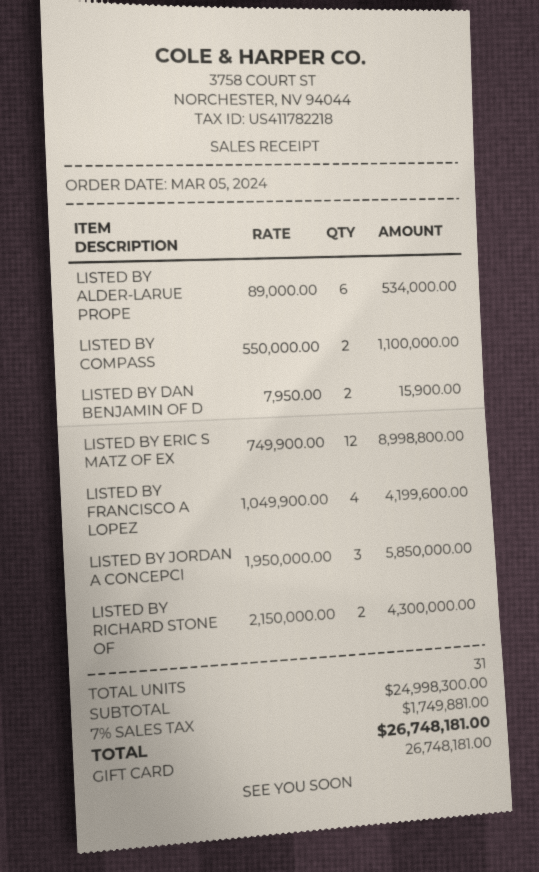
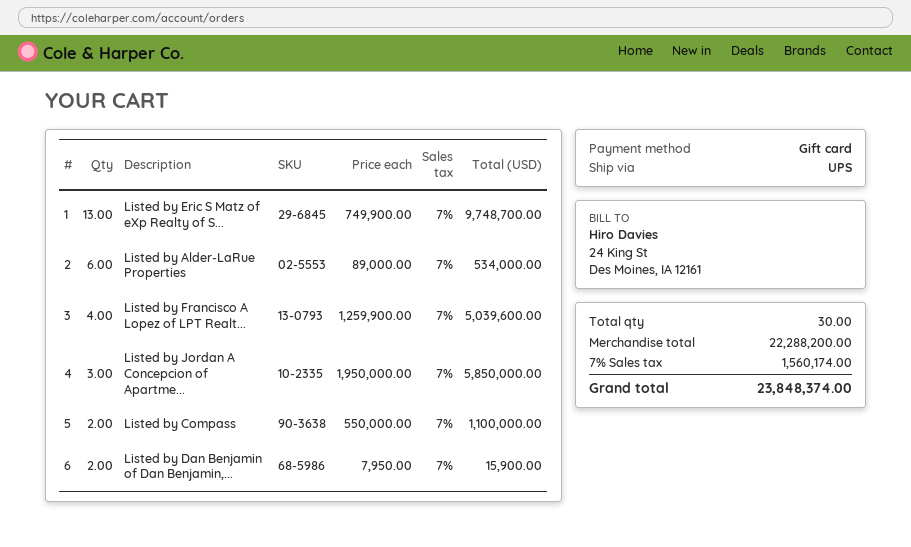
LISTED BY ERIC S MATZ OF EX: 12 x 749900.00 = 8998800.00 -> 13 x 749900.00 = 9748700.00
LISTED BY FRANCISCO A LOPEZ: 4 x 1049900.00 = 4199600.00 -> 4 x 1259900.00 = 5039600.00
LISTED BY RICHARD STONE OF: 2 x 2150000.00 = 4300000.00 -> none
total quantity: 31 -> 30
subtotal: 24998300.00 -> 22288200.00
tax: 7% = 1749881.00 -> 7% = 1560174.00
total: 26748181.00 -> 23848374.00

